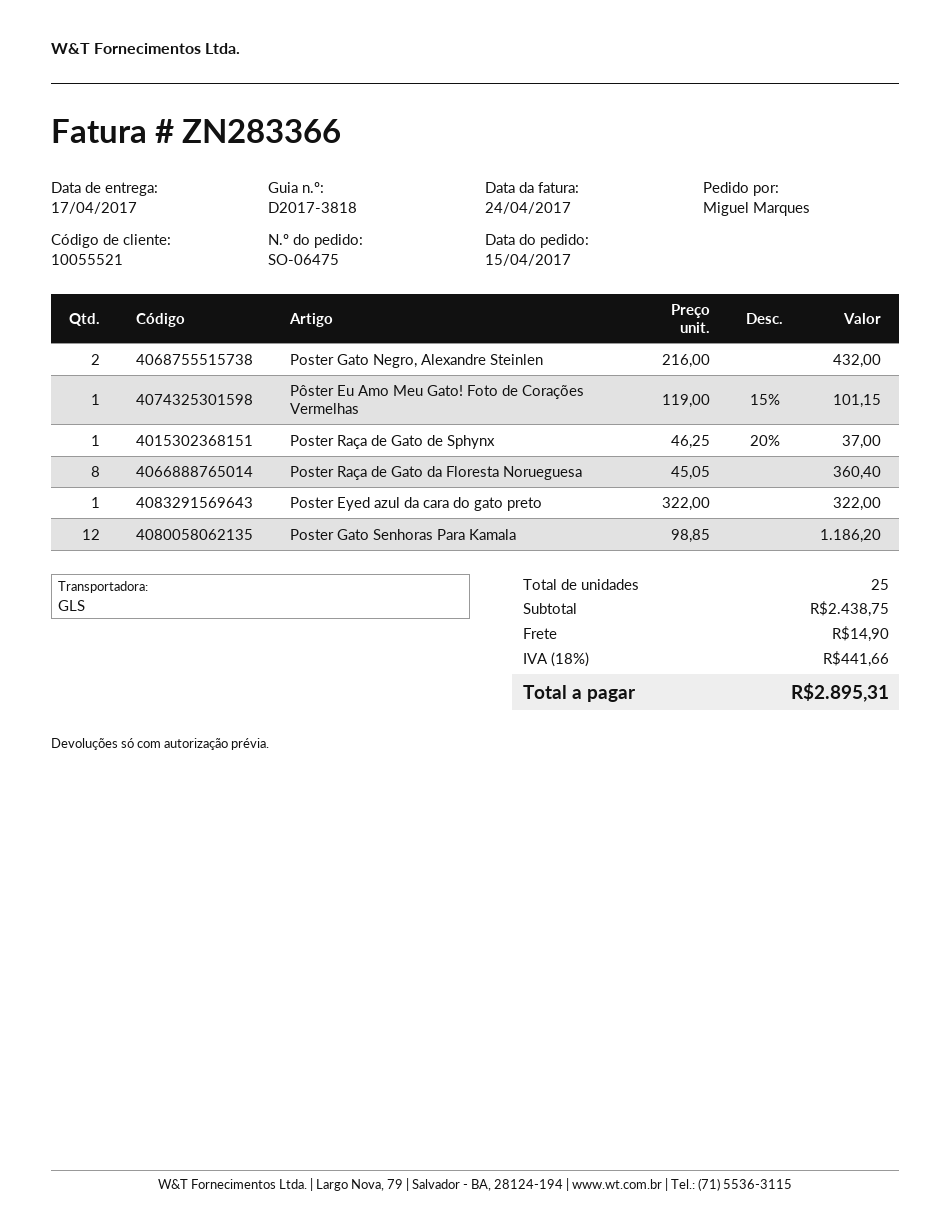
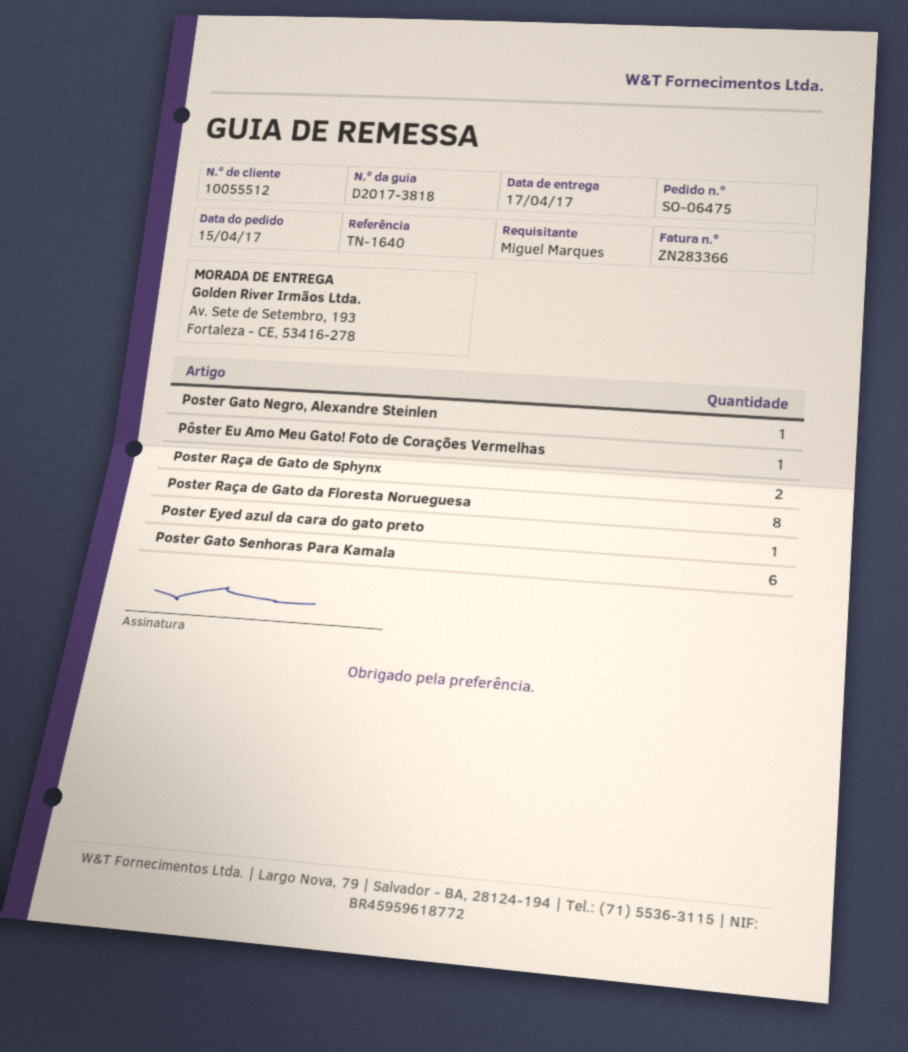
customer number: 10055521 -> 10055512
Poster Gato Negro, Alexandre Steinlen: 2 -> 1
Poster Raça de Gato de Sphynx: 1 -> 2
Poster Gato Senhoras Para Kamala: 12 -> 6

